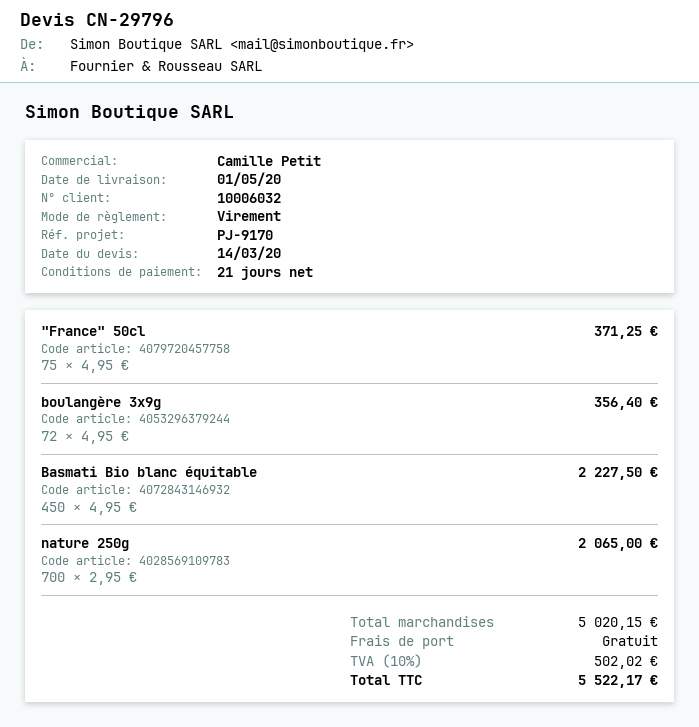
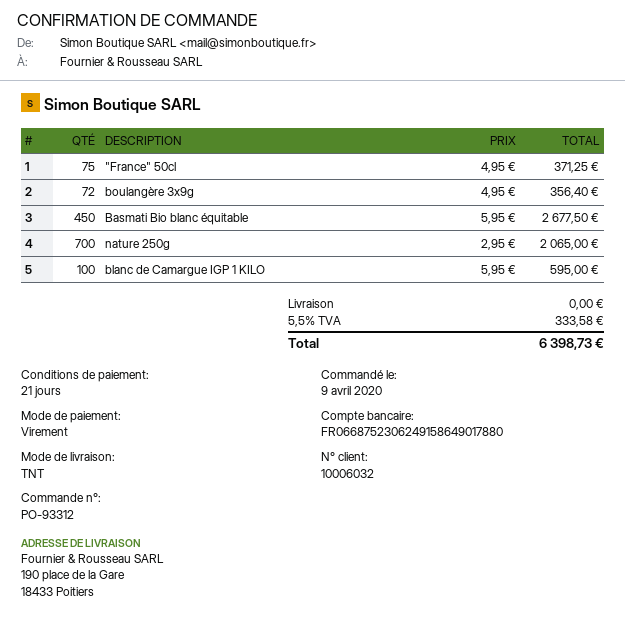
Basmati Bio blanc équitable: 450 x 4.95 = 2227.50 -> 450 x 5.95 = 2677.50
blanc de Camargue IGP 1 KILO: none -> 100 x 5.95 = 595.00
tax: 10% = 502.02 -> 5.5% = 333.58
total: 5522.17 -> 6398.73

